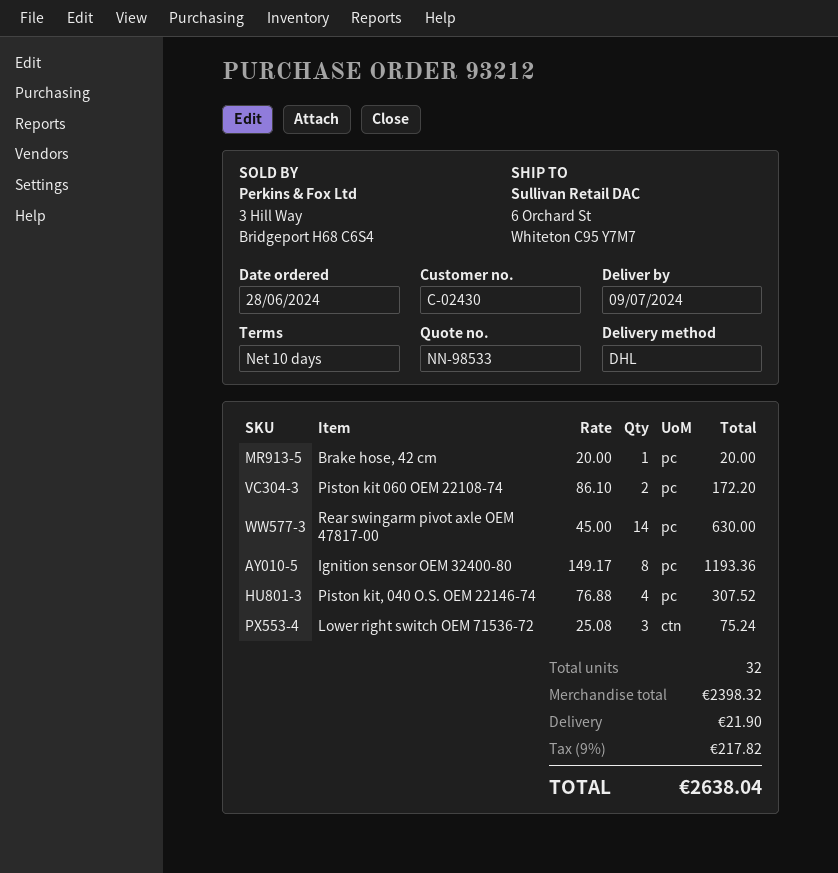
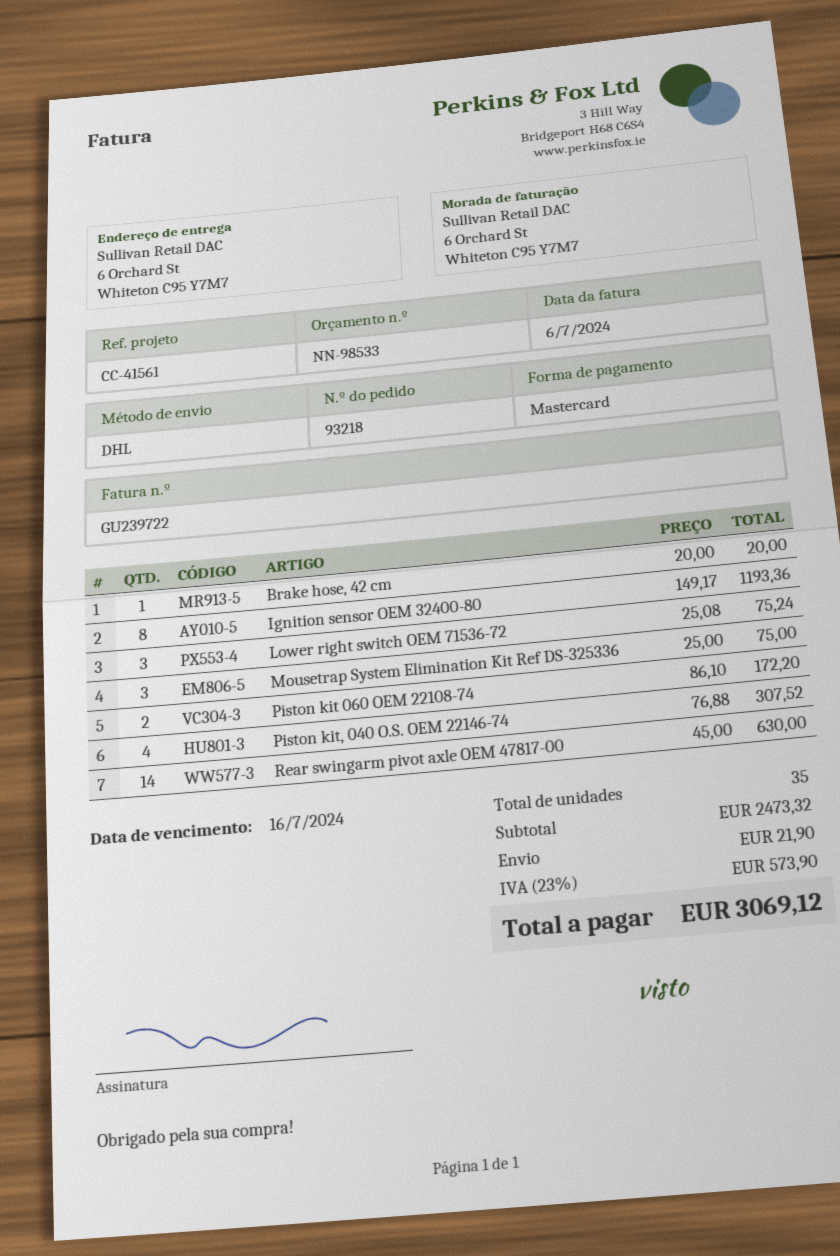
order number: 93212 -> 93218
Mousetrap System Elimination Kit Ref DS-325336: none -> 3 x 25.00 = 75.00
total quantity: 32 -> 35
subtotal: 2398.32 -> 2473.32
tax: 9% = 217.82 -> 23% = 573.90
total: 2638.04 -> 3069.12

